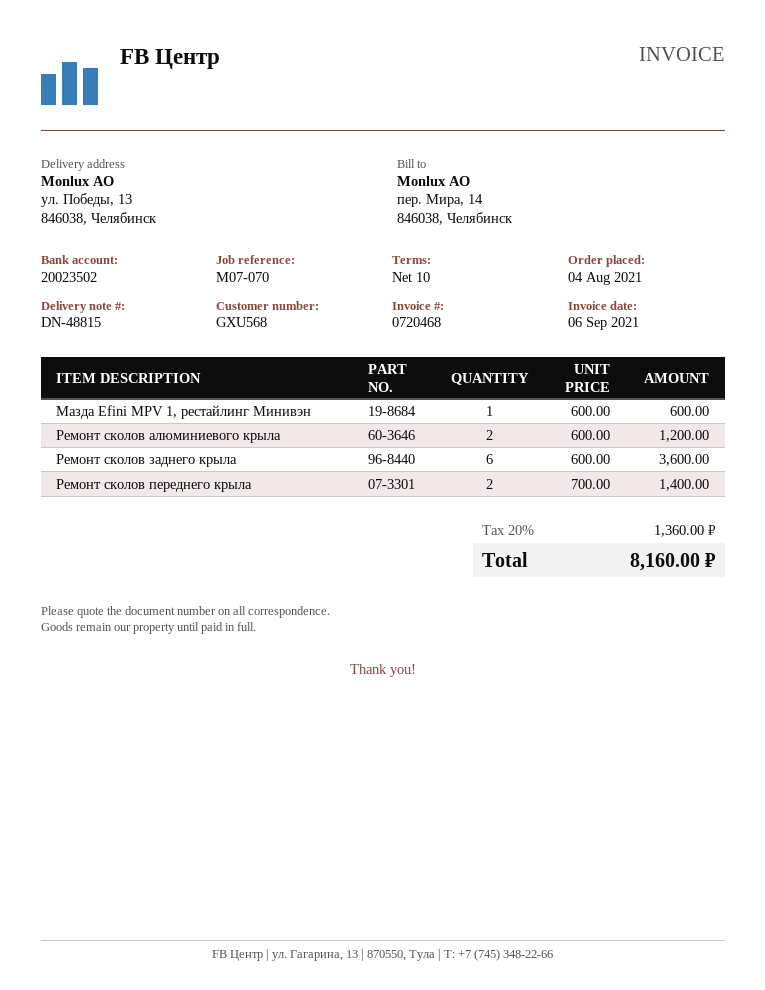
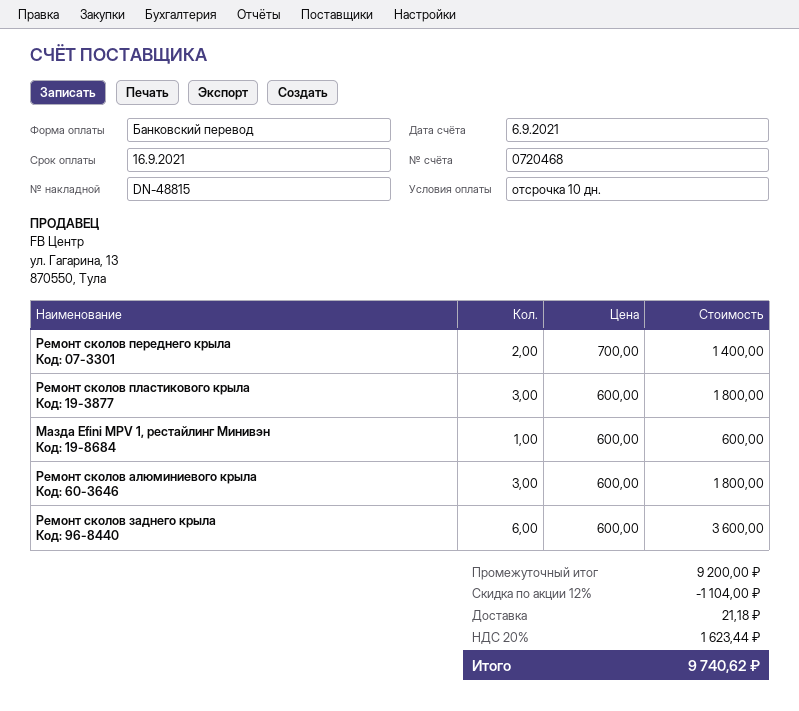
Ремонт сколов алюминиевого крыла: 2 x 600.00 = 1200.00 -> 3 x 600.00 = 1800.00
Ремонт сколов пластикового крыла: none -> 3 x 600.00 = 1800.00
discount: none -> 12% = 1104.00
shipping: none -> 21.18
tax: 20% = 1360.00 -> 20% = 1623.44
total: 8160.00 -> 9740.62

